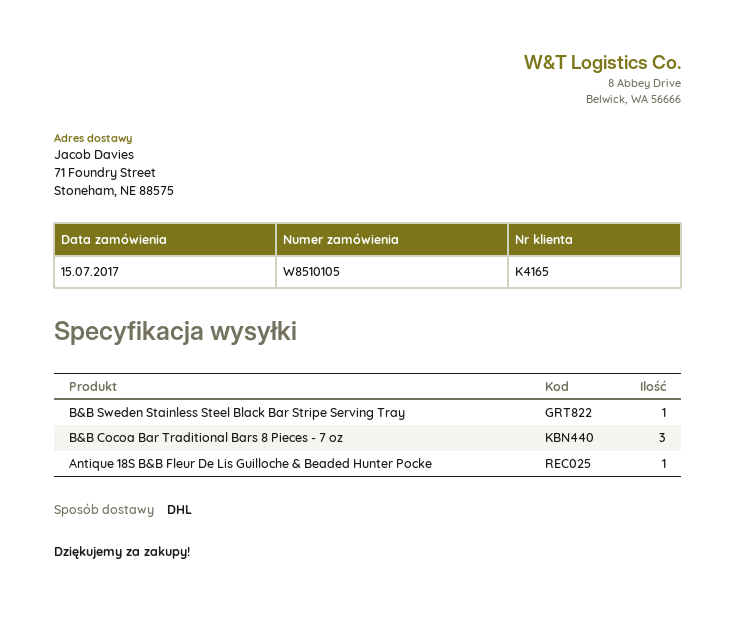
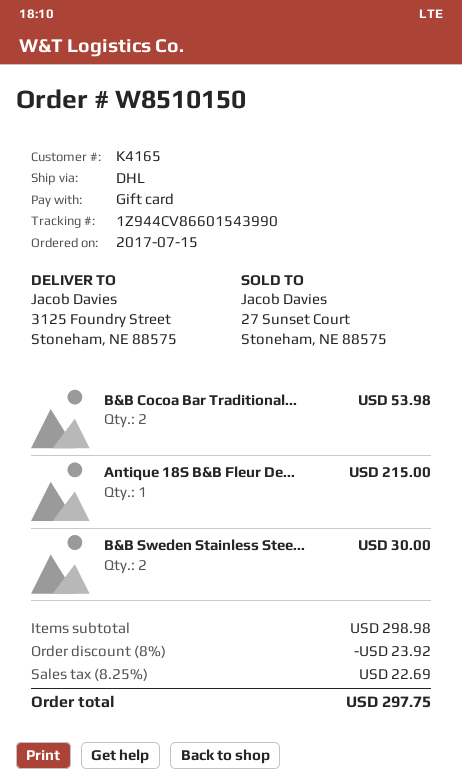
order number: W8510105 -> W8510150
ship to: 71 Foundry Street, Stoneham, NE 88575 -> 3125 Foundry Street, Stoneham, NE 88575
B&B Sweden Stainless Steel Black Bar Stripe Serving Tray: 1 -> 2
B&B Cocoa Bar Traditional Bars 8 Pieces - 7 oz: 3 -> 2

